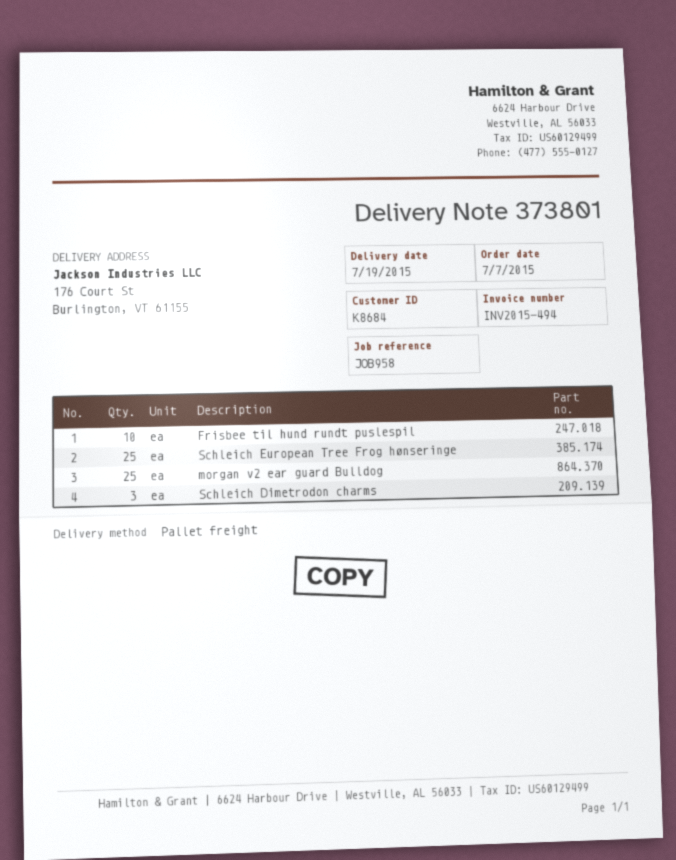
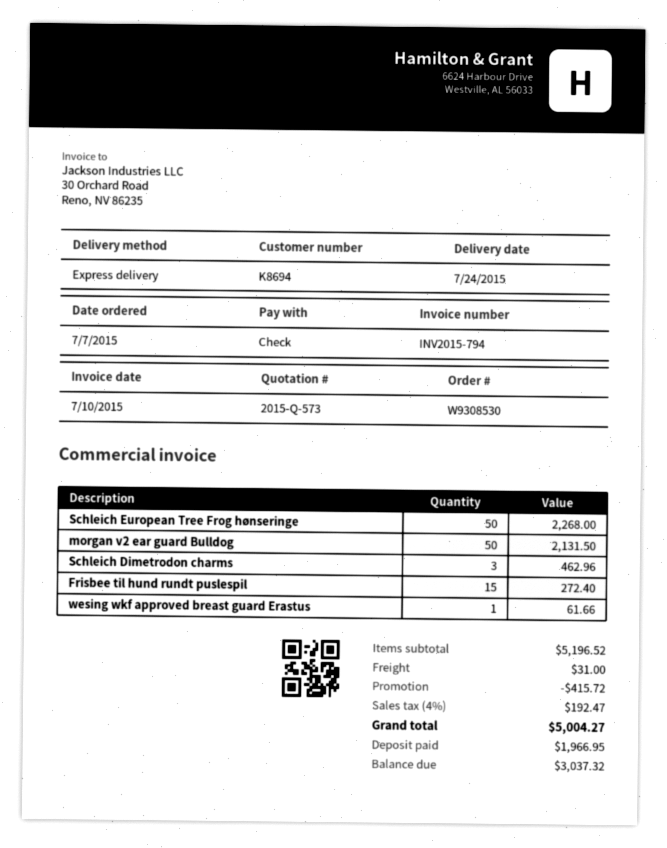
delivery date: 2015-07-19 -> 2015-07-24
invoice number: INV2015-494 -> INV2015-794
customer number: K8684 -> K8694
shipping method: pallet freight -> express
Frisbee til hund rundt puslespil: 10 -> 15
Schleich European Tree Frog hønseringe: 25 -> 50
morgan v2 ear guard Bulldog: 25 -> 50
wesing wkf approved breast guard Erastus: none -> 1

